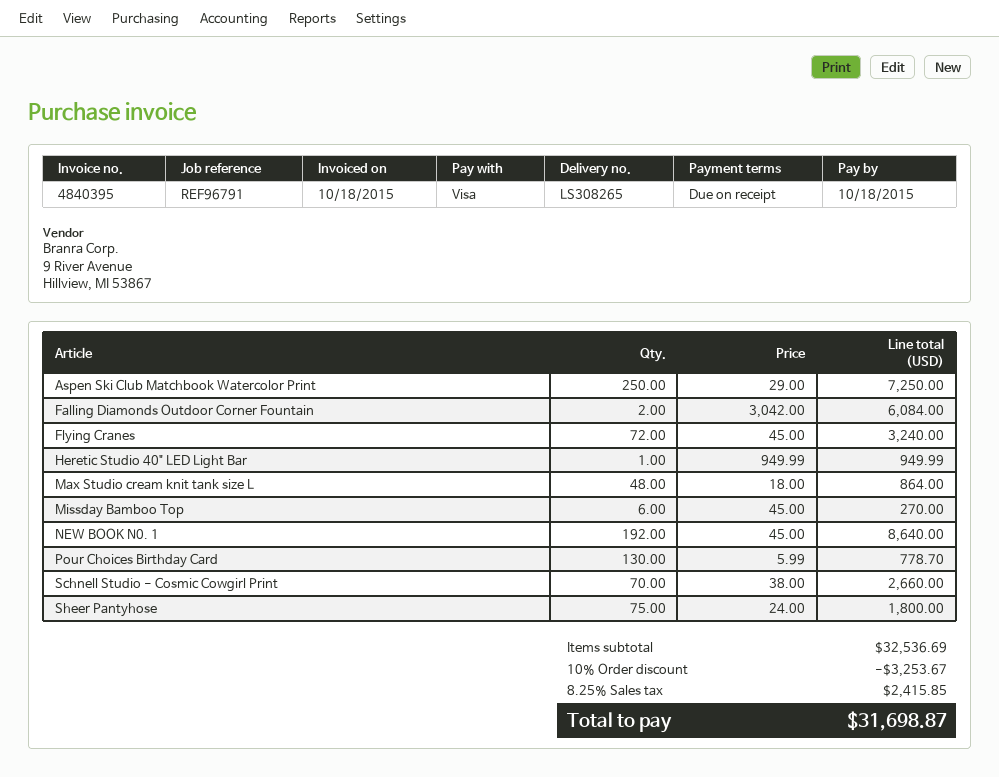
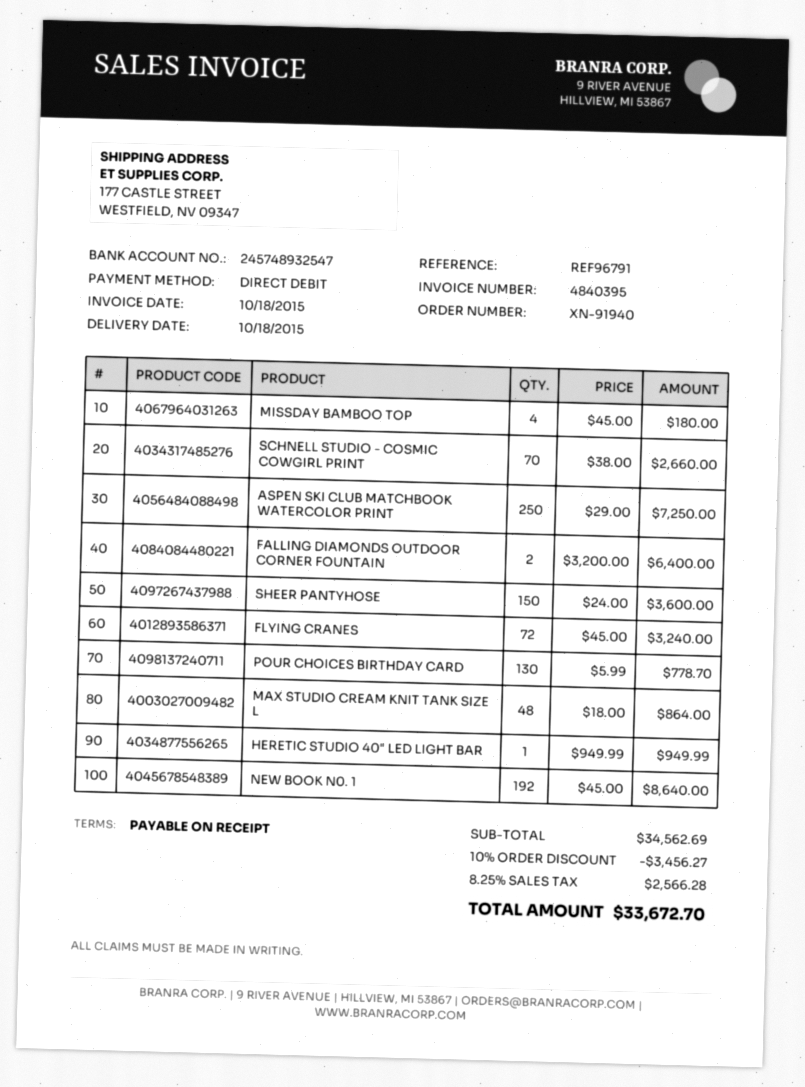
payment method: Visa -> direct debit
Falling Diamonds Outdoor Corner Fountain: 2 x 3042.00 = 6084.00 -> 2 x 3200.00 = 6400.00
Missday Bamboo Top: 6 x 45.00 = 270.00 -> 4 x 45.00 = 180.00
Sheer Pantyhose: 75 x 24.00 = 1800.00 -> 150 x 24.00 = 3600.00
subtotal: 32536.69 -> 34562.69
discount: 10% = 3253.67 -> 10% = 3456.27
tax: 8.25% = 2415.85 -> 8.25% = 2566.28
total: 31698.87 -> 33672.70

